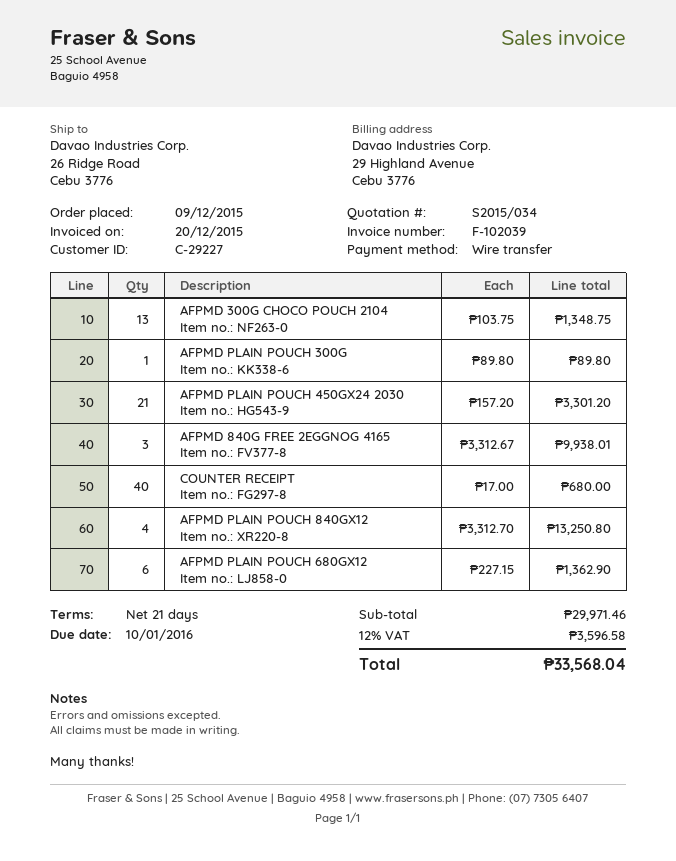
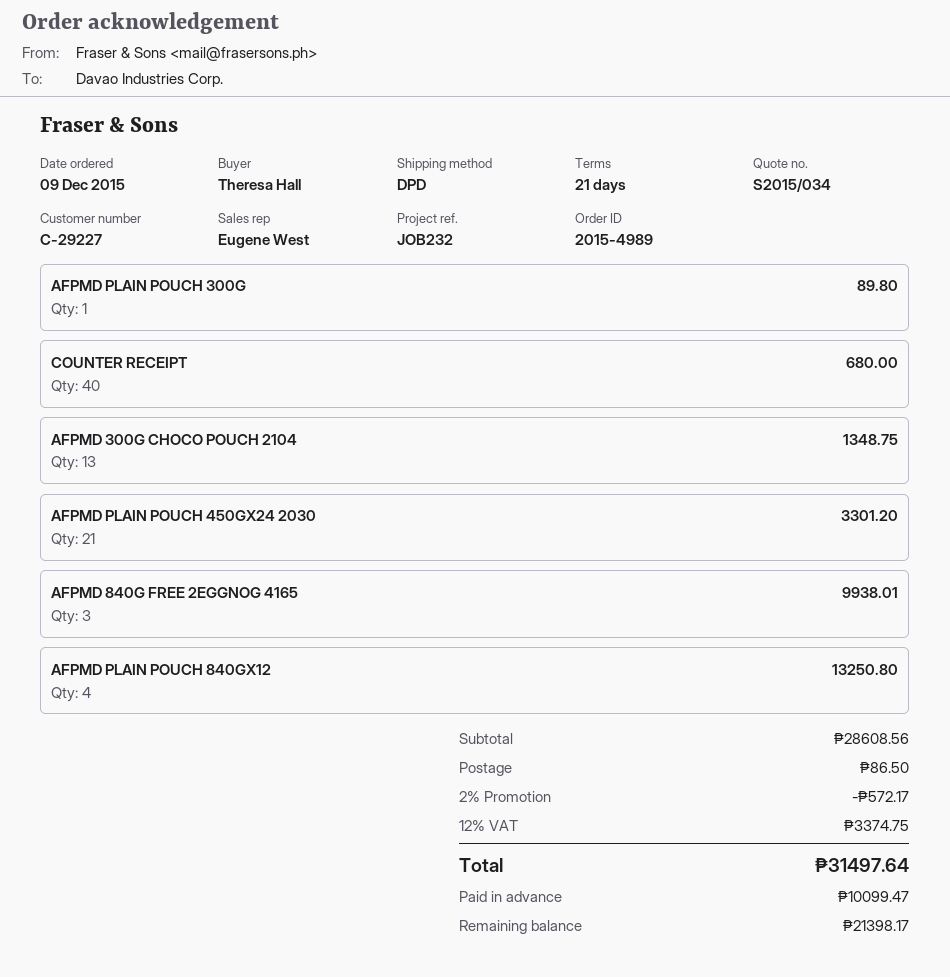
AFPMD PLAIN POUCH 680GX12: 6 for 1362.90 -> none
subtotal: 29971.46 -> 28608.56
discount: none -> 2% = 572.17
shipping: none -> 86.50
tax: 12% = 3596.58 -> 12% = 3374.75
total: 33568.04 -> 31497.64

